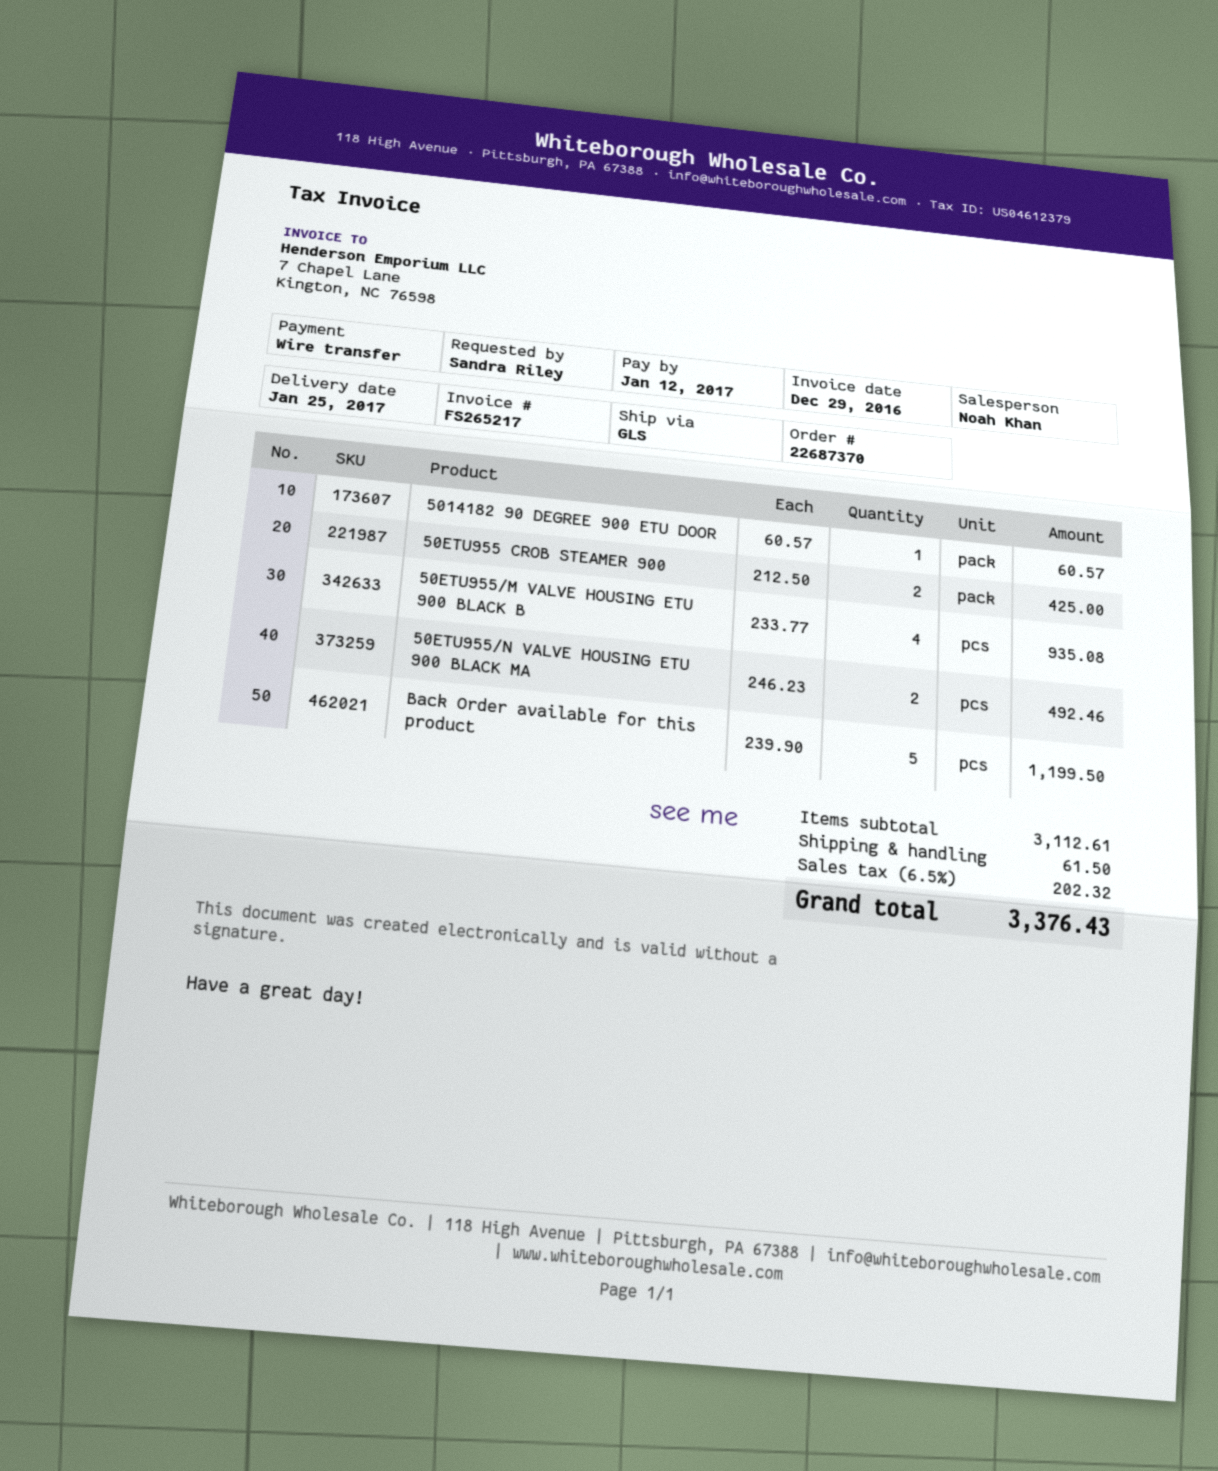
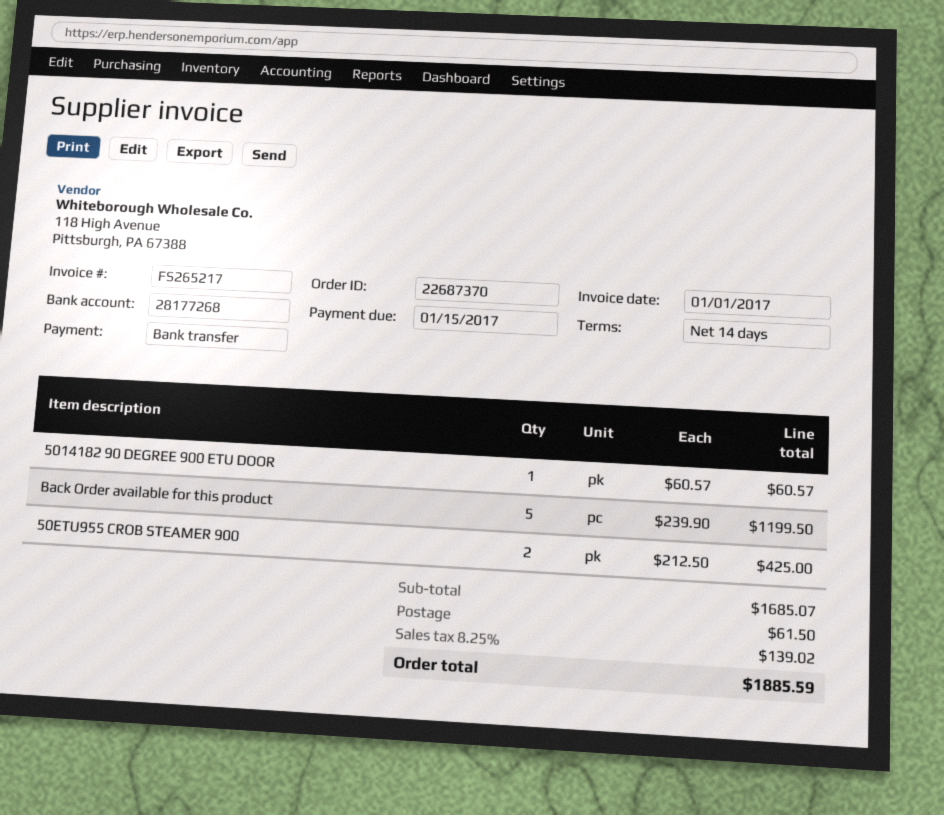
invoice date: 2016-12-29 -> 2017-01-01
due date: 2017-01-12 -> 2017-01-15
50ETU955/M VALVE HOUSING ETU 900 BLACK B: 4 x 233.77 = 935.08 -> none
50ETU955/N VALVE HOUSING ETU 900 BLACK MA: 2 x 246.23 = 492.46 -> none
subtotal: 3112.61 -> 1685.07
tax: 6.5% = 202.32 -> 8.25% = 139.02
total: 3376.43 -> 1885.59

